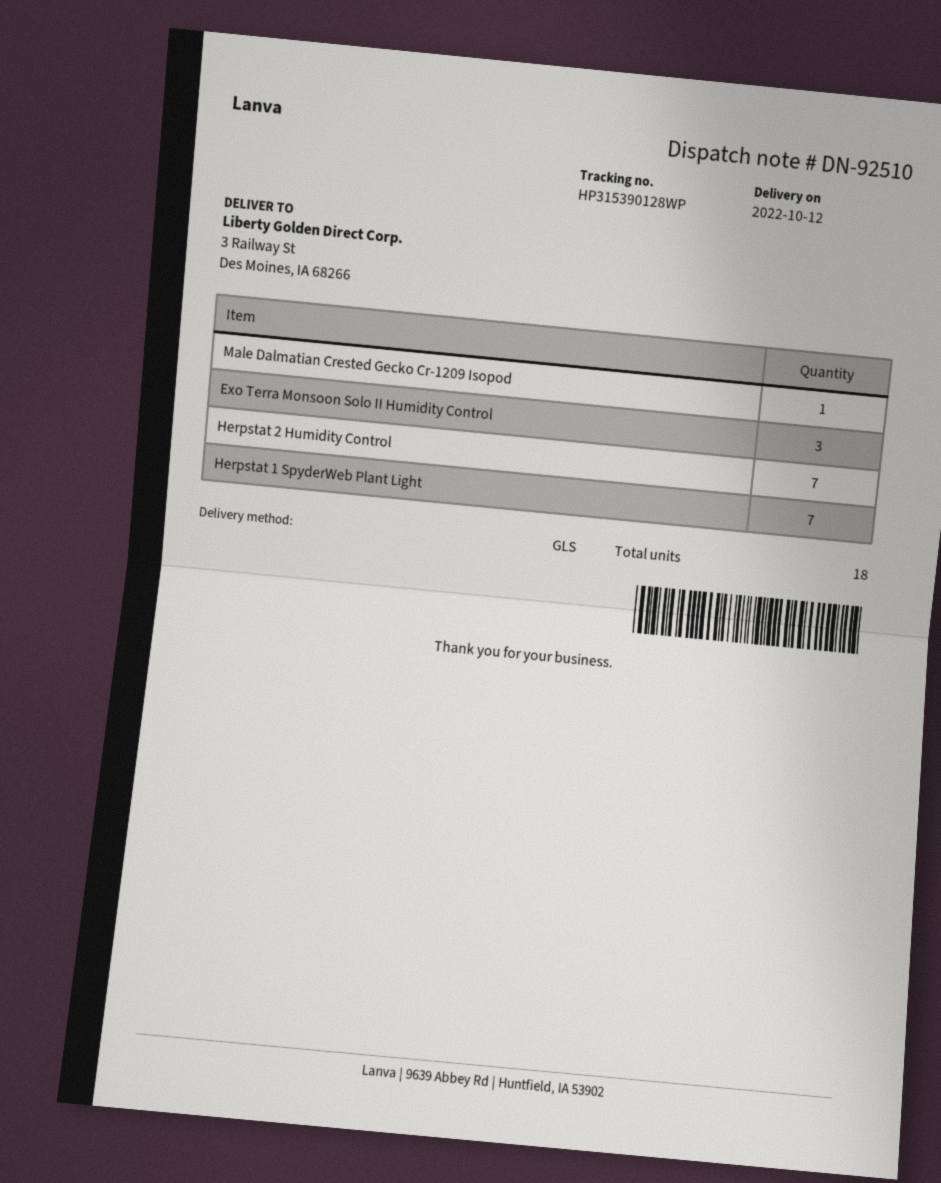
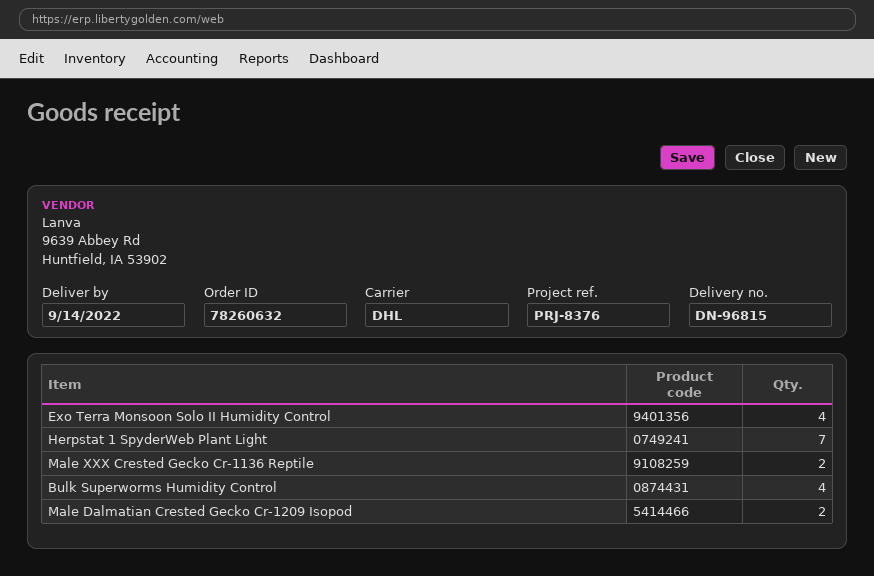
delivery note number: DN-92510 -> DN-96815
delivery date: 2022-10-12 -> 2022-09-14
shipping method: GLS -> DHL
Male Dalmatian Crested Gecko Cr-1209 Isopod: 1 -> 2
Exo Terra Monsoon Solo II Humidity Control: 3 -> 4
Herpstat 2 Humidity Control: 7 -> none
Male XXX Crested Gecko Cr-1136 Reptile: none -> 2
Bulk Superworms Humidity Control: none -> 4

